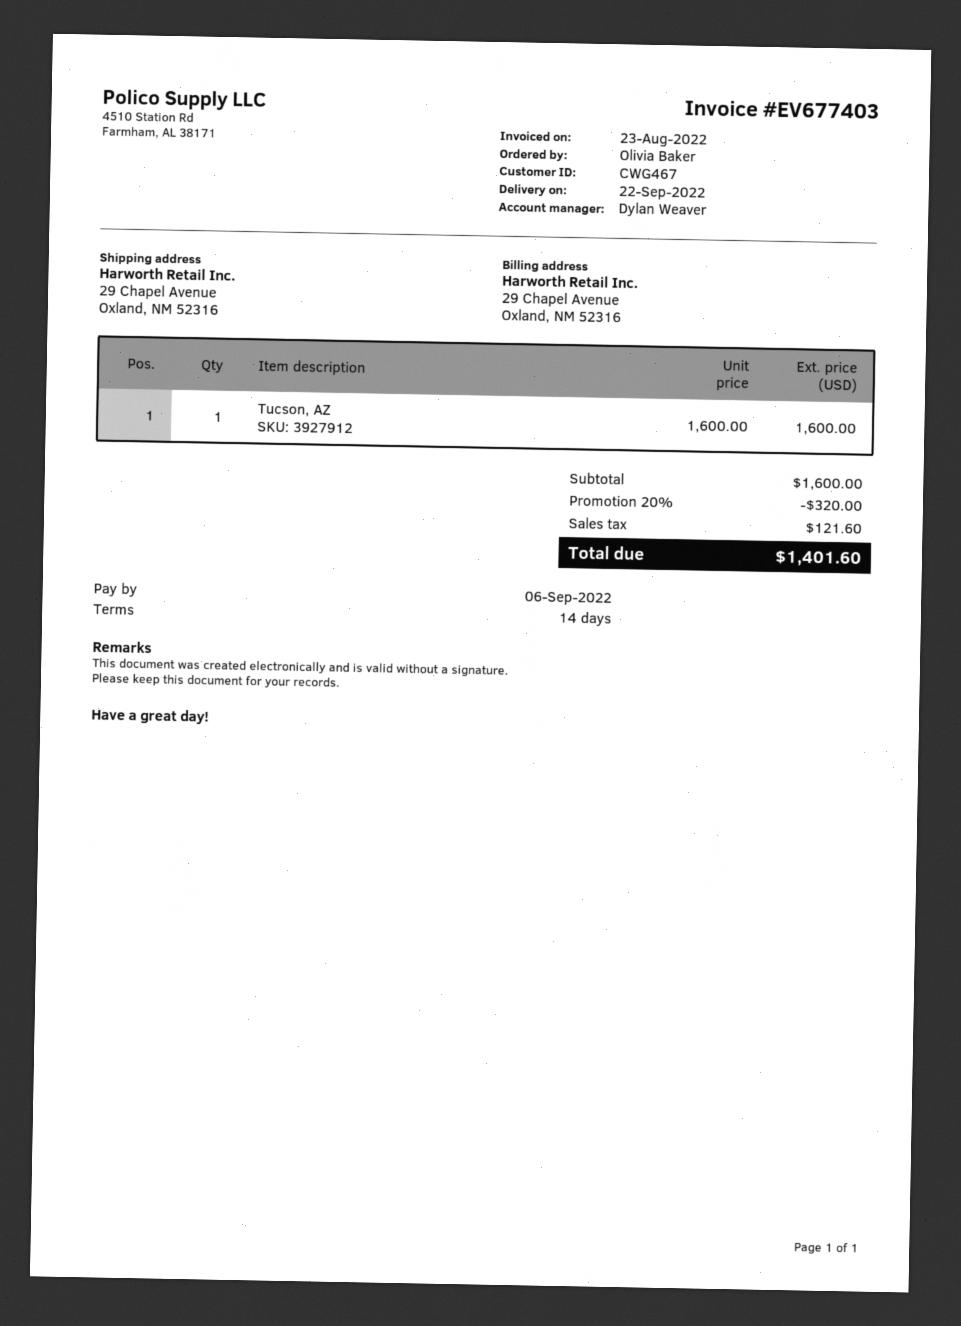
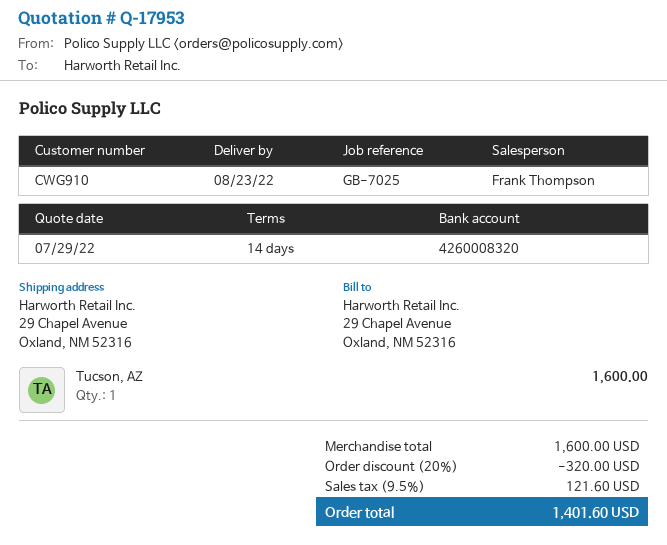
delivery date: 2022-09-22 -> 2022-08-23
customer number: CWG467 -> CWG910
sales rep: Dylan Weaver -> Frank Thompson

